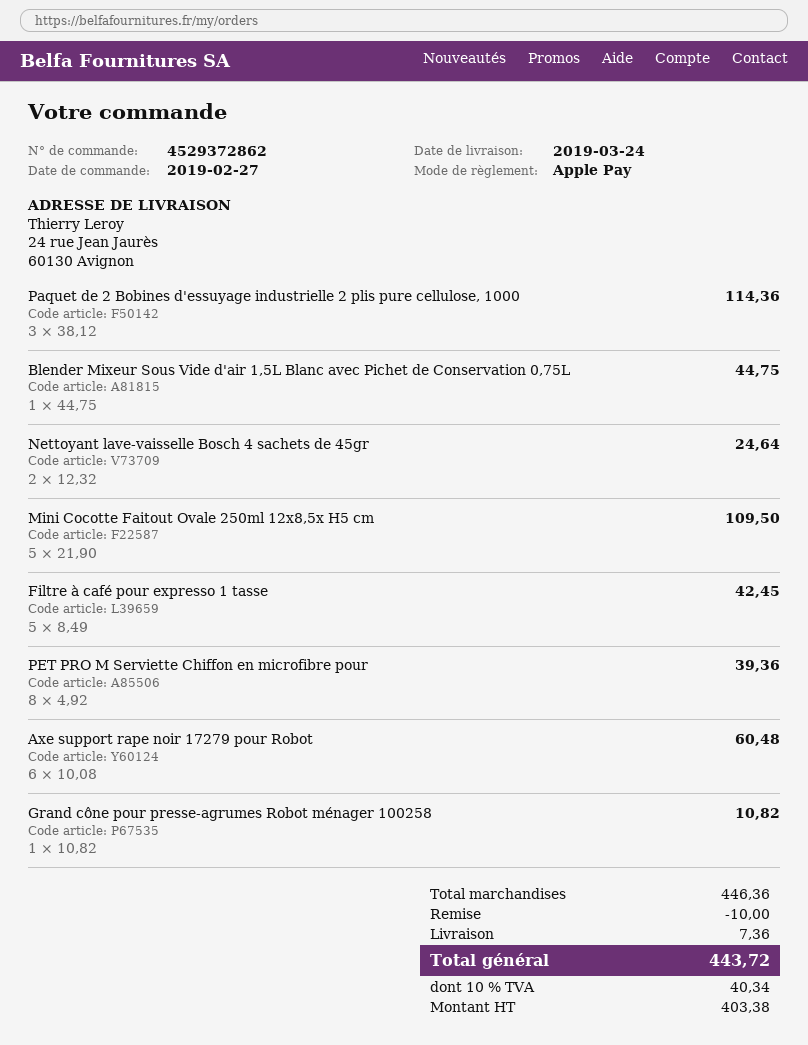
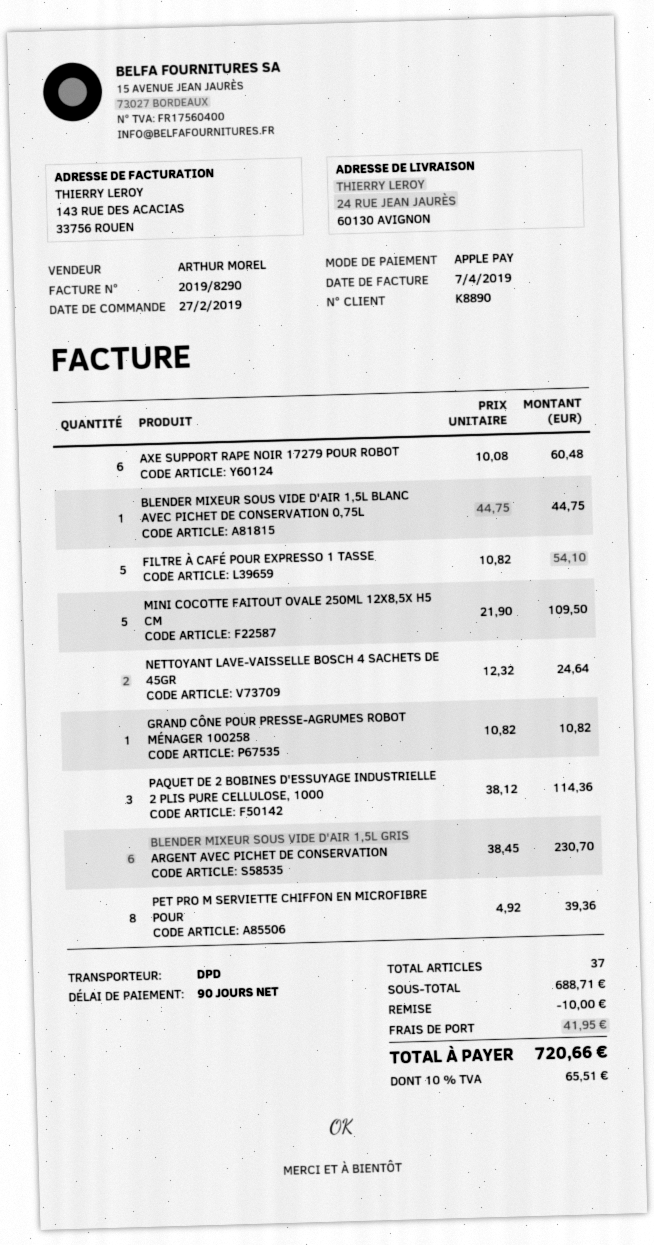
Filtre à café pour expresso 1 tasse: 5 x 8.49 = 42.45 -> 5 x 10.82 = 54.10
BLENDER MIXEUR SOUS VIDE D'AIR 1,5L GRIS ARGENT AVEC PICHET DE CONSERVATION: none -> 6 x 38.45 = 230.70
subtotal: 446.36 -> 688.71
shipping: 7.36 -> 41.95
tax: 10% = 40.34 -> 10% = 65.51
total: 443.72 -> 720.66

